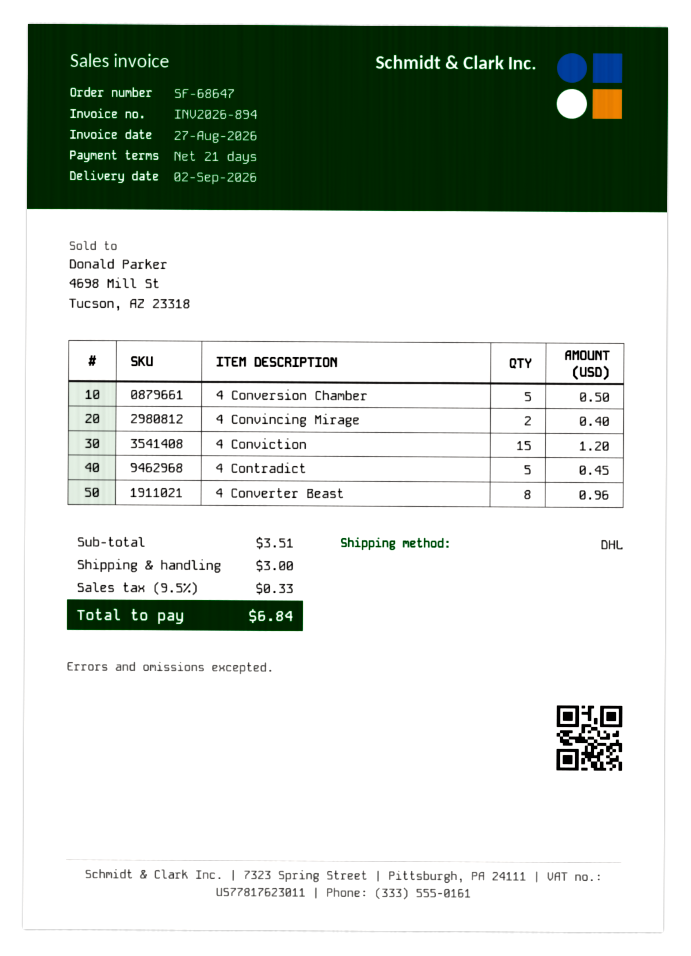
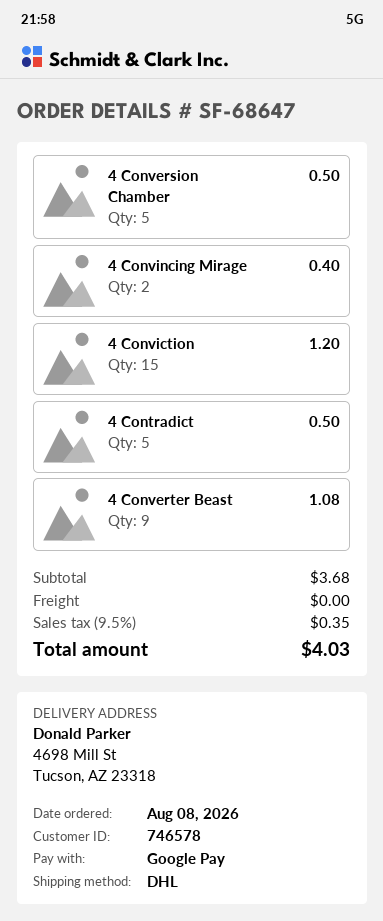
4 Contradict: 5 for 0.45 -> 5 for 0.50
4 Converter Beast: 8 for 0.96 -> 9 for 1.08
subtotal: 3.51 -> 3.68
shipping: 3.00 -> 0.00
tax: 9.5% = 0.33 -> 9.5% = 0.35
total: 6.84 -> 4.03

